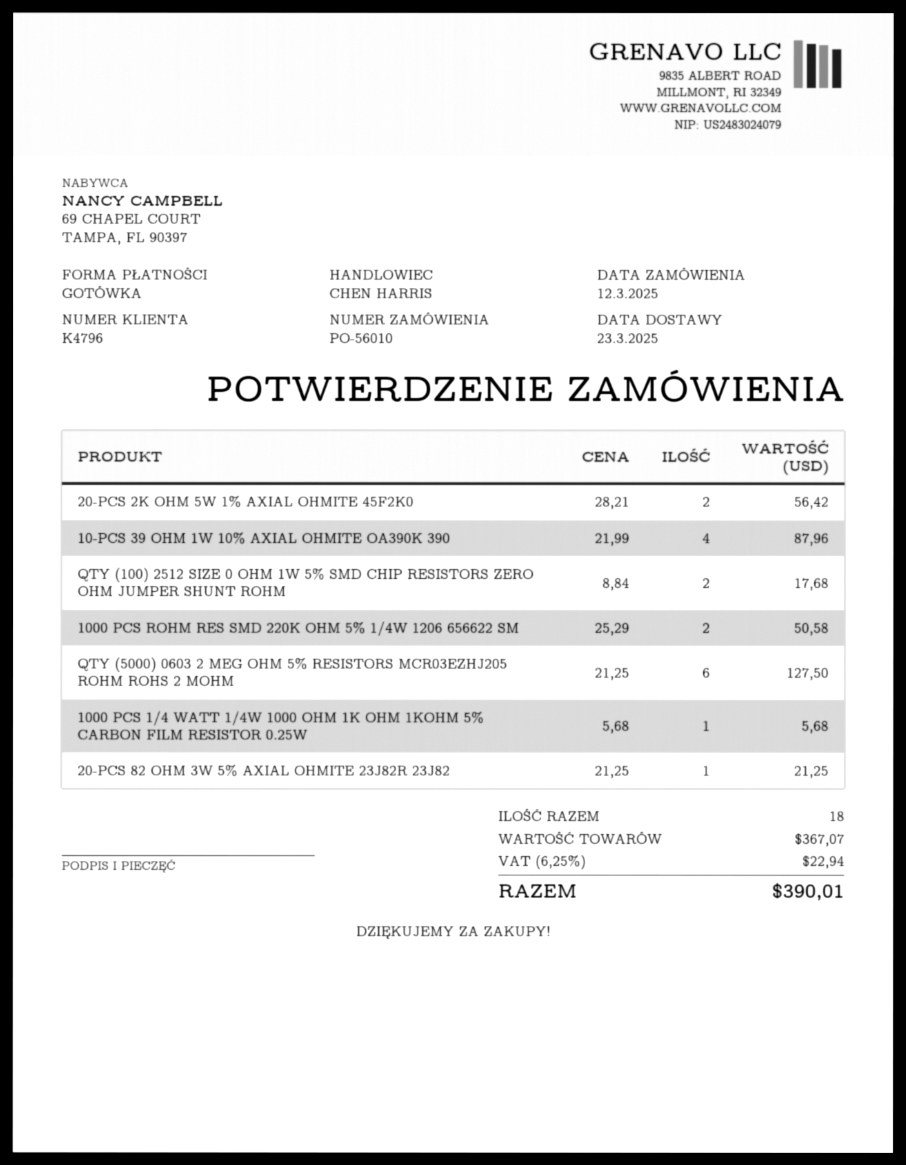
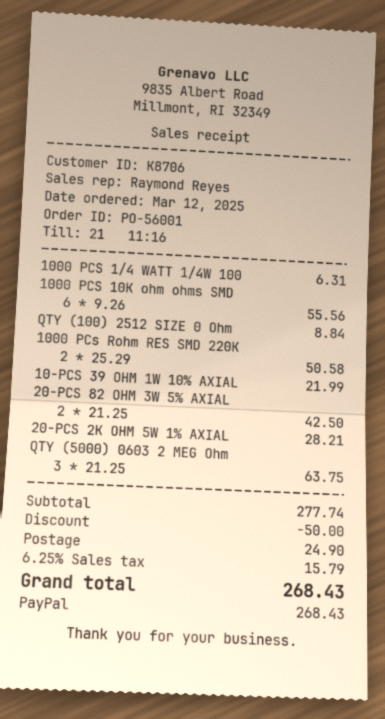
order number: PO-56010 -> PO-56001
customer number: K4796 -> K8706
sales rep: CHEN HARRIS -> Raymond Reyes
payment method: cash -> PayPal
20-PCS 2K OHM 5W 1% AXIAL OHMITE 45F2K0: 2 x 28.21 = 56.42 -> 1 x 28.21 = 28.21
10-PCS 39 OHM 1W 10% AXIAL OHMITE OA390K 390: 4 x 21.99 = 87.96 -> 1 x 21.99 = 21.99
QTY (100) 2512 SIZE 0 OHM 1W 5% SMD CHIP RESISTORS ZERO OHM JUMPER SHUNT ROHM: 2 x 8.84 = 17.68 -> 1 x 8.84 = 8.84
QTY (5000) 0603 2 MEG OHM 5% RESISTORS MCR03EZHJ205 ROHM ROHS 2 MOHM: 6 x 21.25 = 127.50 -> 3 x 21.25 = 63.75
1000 PCS 1/4 WATT 1/4W 1000 OHM 1K OHM 1KOHM 5% CARBON FILM RESISTOR 0.25W: 1 x 5.68 = 5.68 -> 1 x 6.31 = 6.31
20-PCS 82 OHM 3W 5% AXIAL OHMITE 23J82R 23J82: 1 x 21.25 = 21.25 -> 2 x 21.25 = 42.50
1000 PCS 10K ohm ohms SMD: none -> 6 x 9.26 = 55.56
subtotal: 367.07 -> 277.74
discount: none -> 50.00
shipping: none -> 24.90
tax: 6.25% = 22.94 -> 6.25% = 15.79
total: 390.01 -> 268.43

